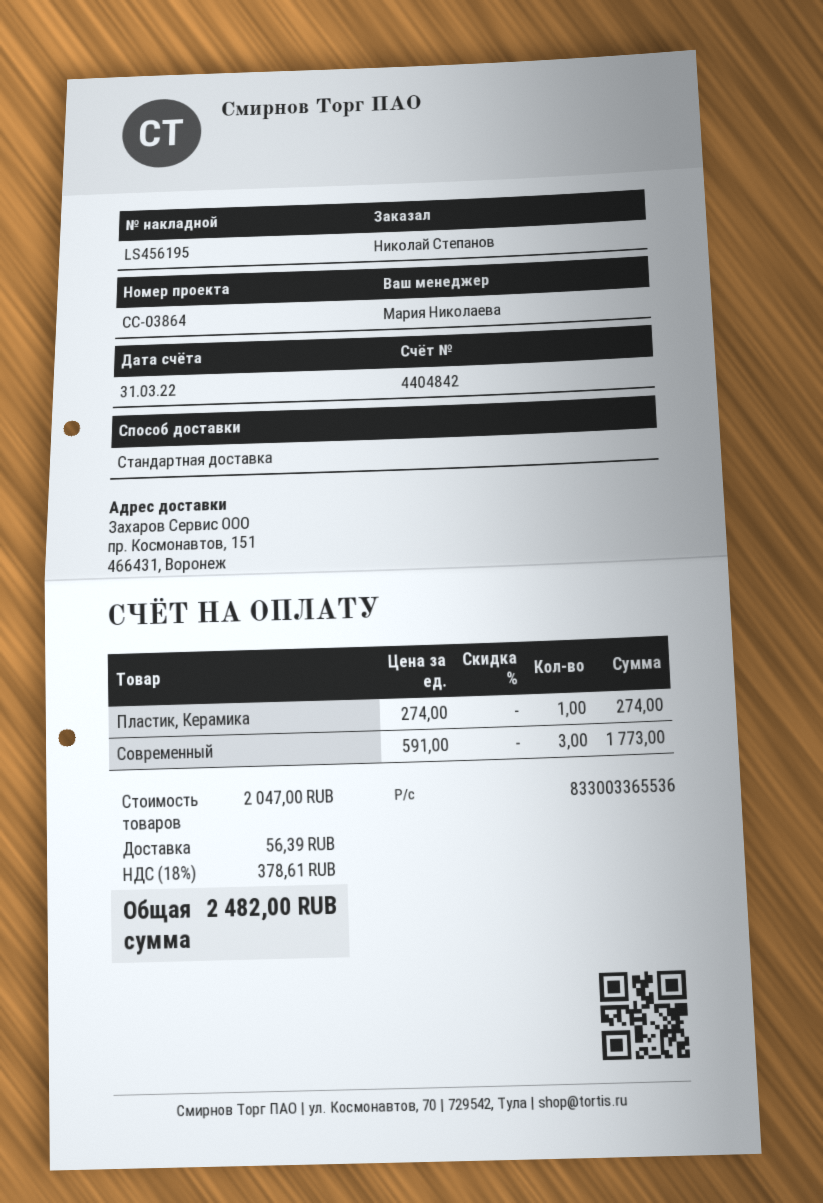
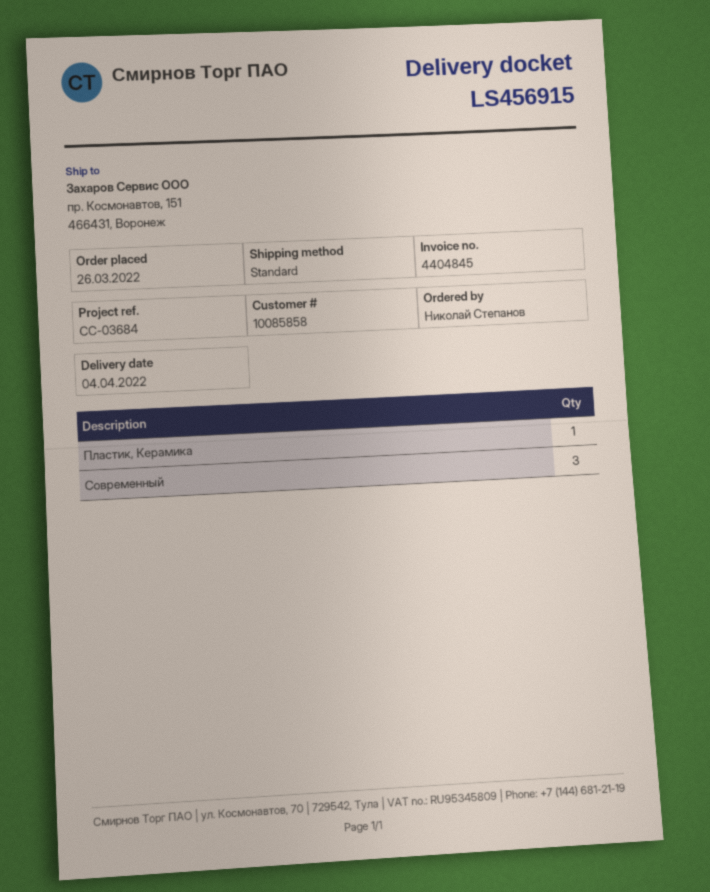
delivery note number: LS456195 -> LS456915
invoice number: 4404842 -> 4404845
reference: CC-03864 -> CC-03684

